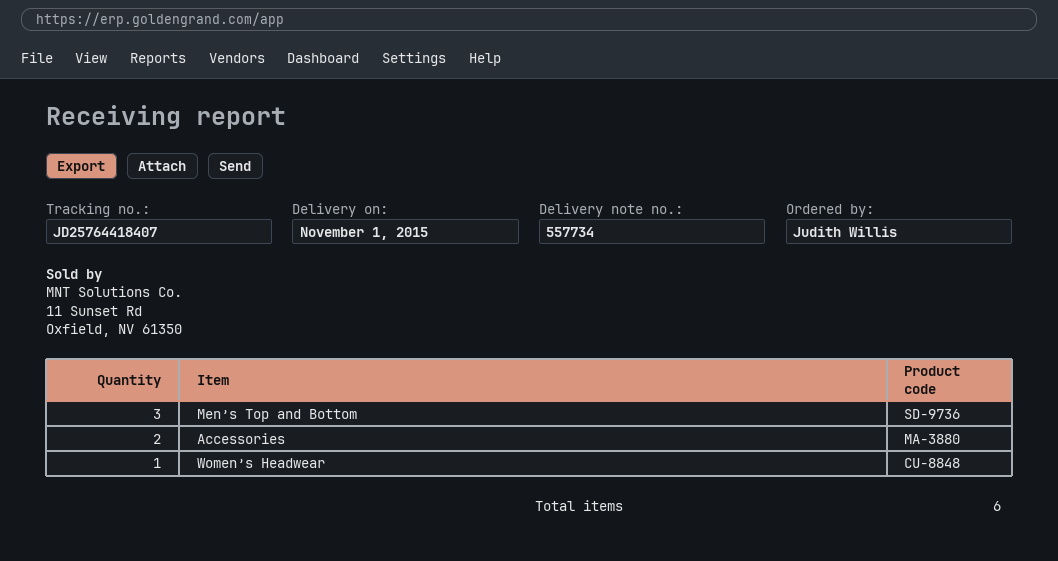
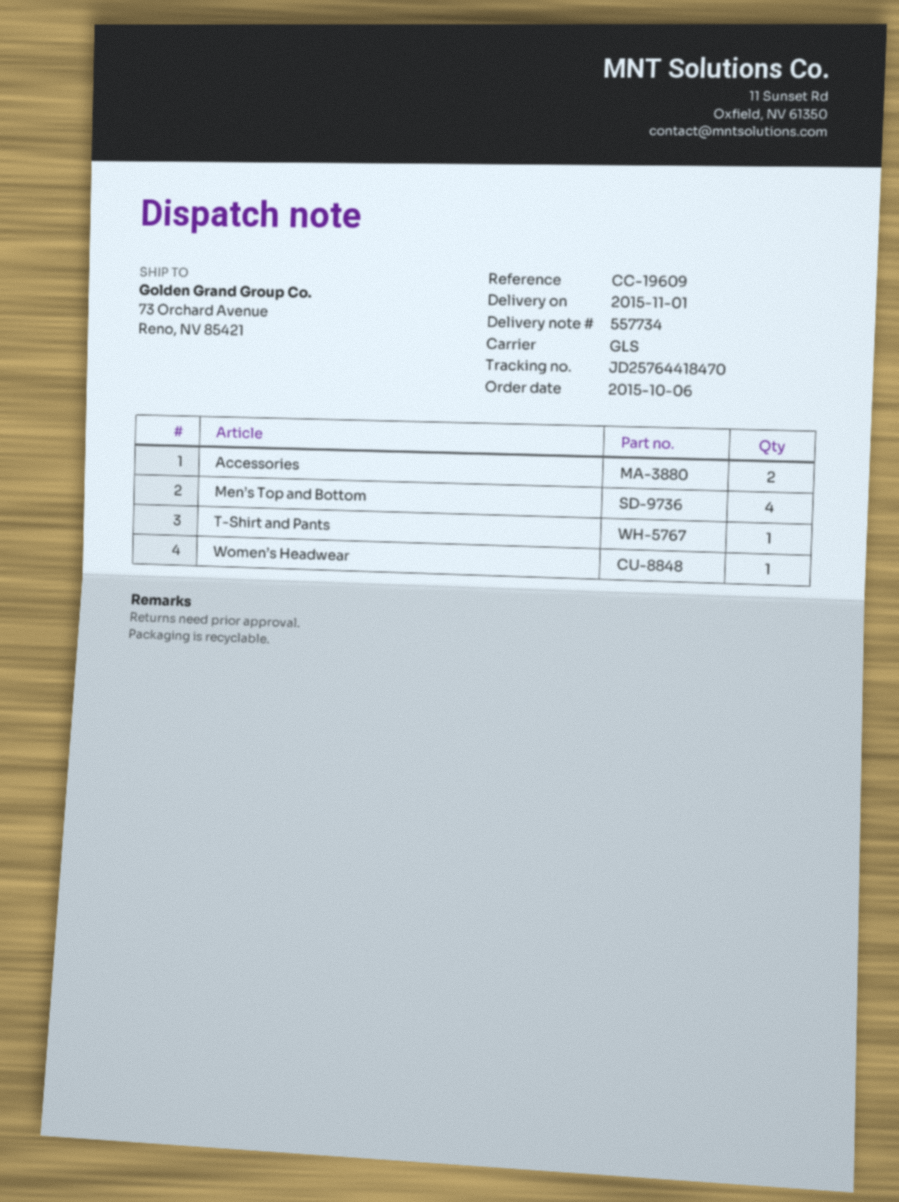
tracking number: JD25764418407 -> JD25764418470
Men’s Top and Bottom: 3 -> 4
T-Shirt and Pants: none -> 1

